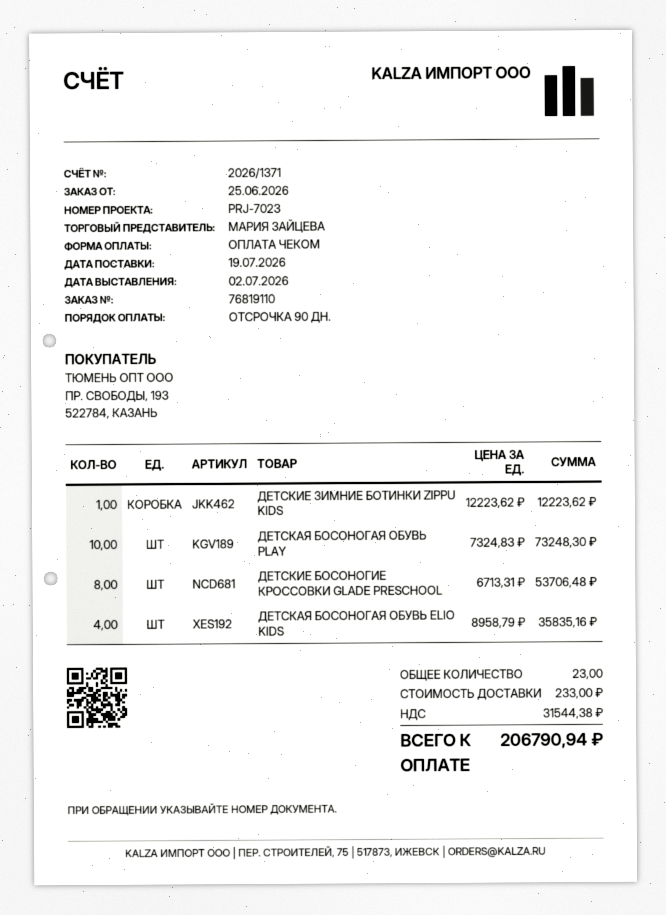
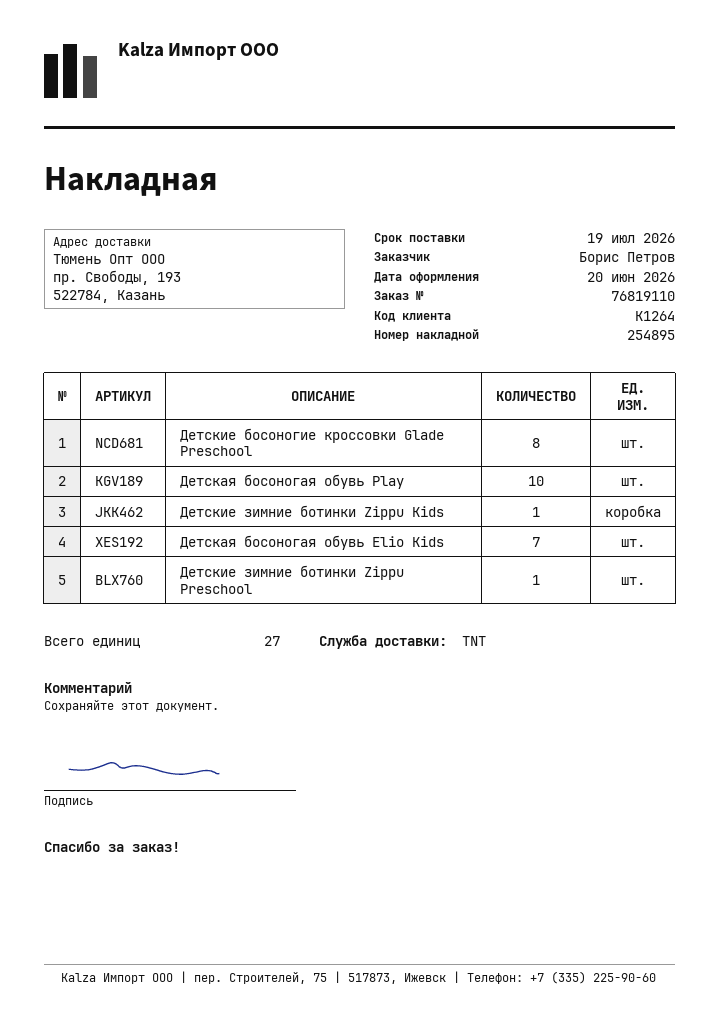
order date: 2026-06-25 -> 2026-06-20
ДЕТСКАЯ БОСОНОГАЯ ОБУВЬ ELIO KIDS: 4 -> 7
Детские зимние ботинки Zippu Preschool: none -> 1
total quantity: 23 -> 27

